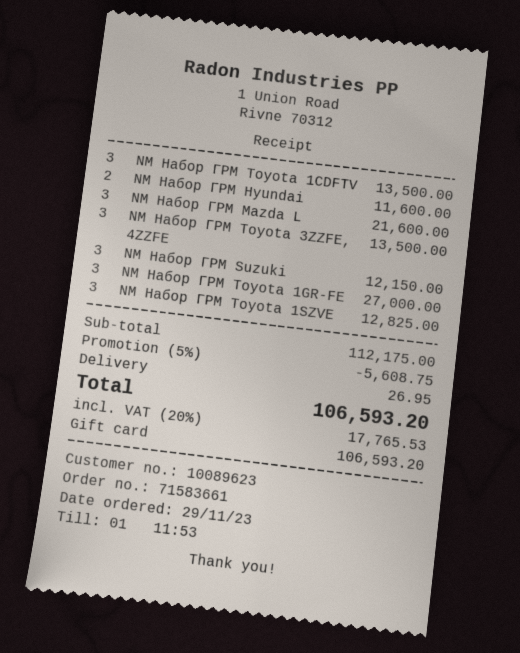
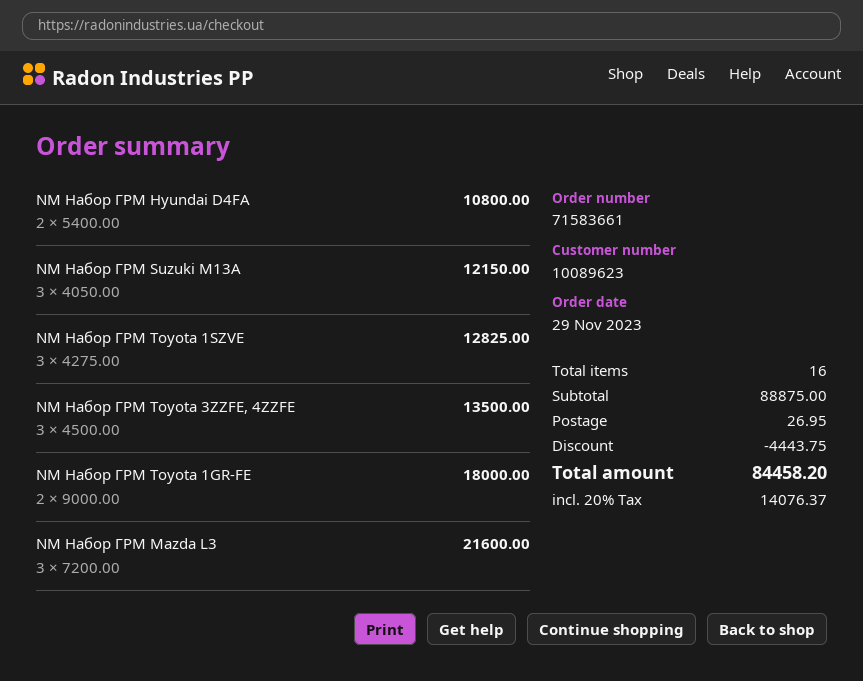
NM Набор ГРМ Toyota 1CDFTV: 3 for 13500.00 -> none
NM Набор ГРМ Hyundai: 2 for 11600.00 -> 2 for 10800.00
NM Набор ГРМ Toyota 1GR-FE: 3 for 27000.00 -> 2 for 18000.00
subtotal: 112175.00 -> 88875.00
discount: 5608.75 -> 4443.75
tax: 20% = 17765.53 -> 20% = 14076.37
total: 106593.20 -> 84458.20

